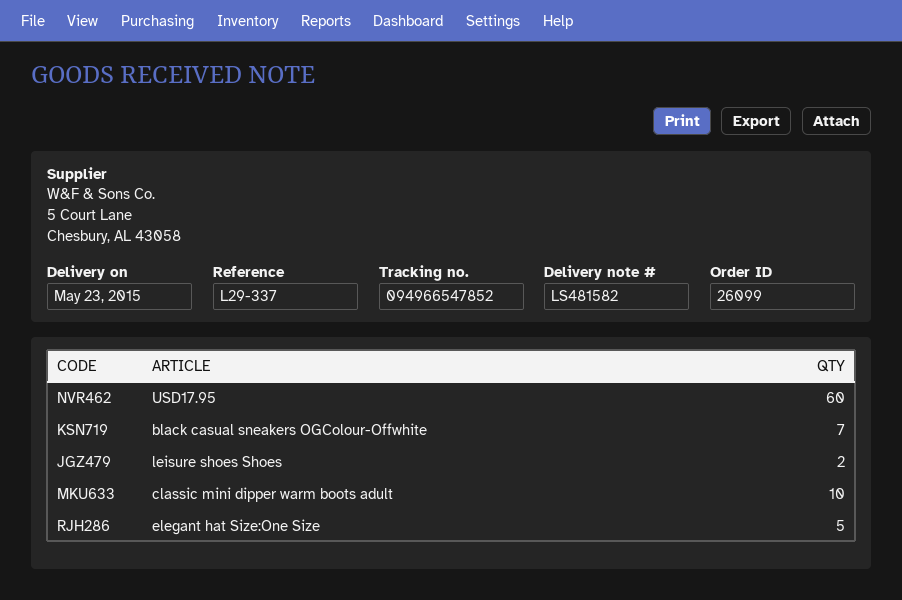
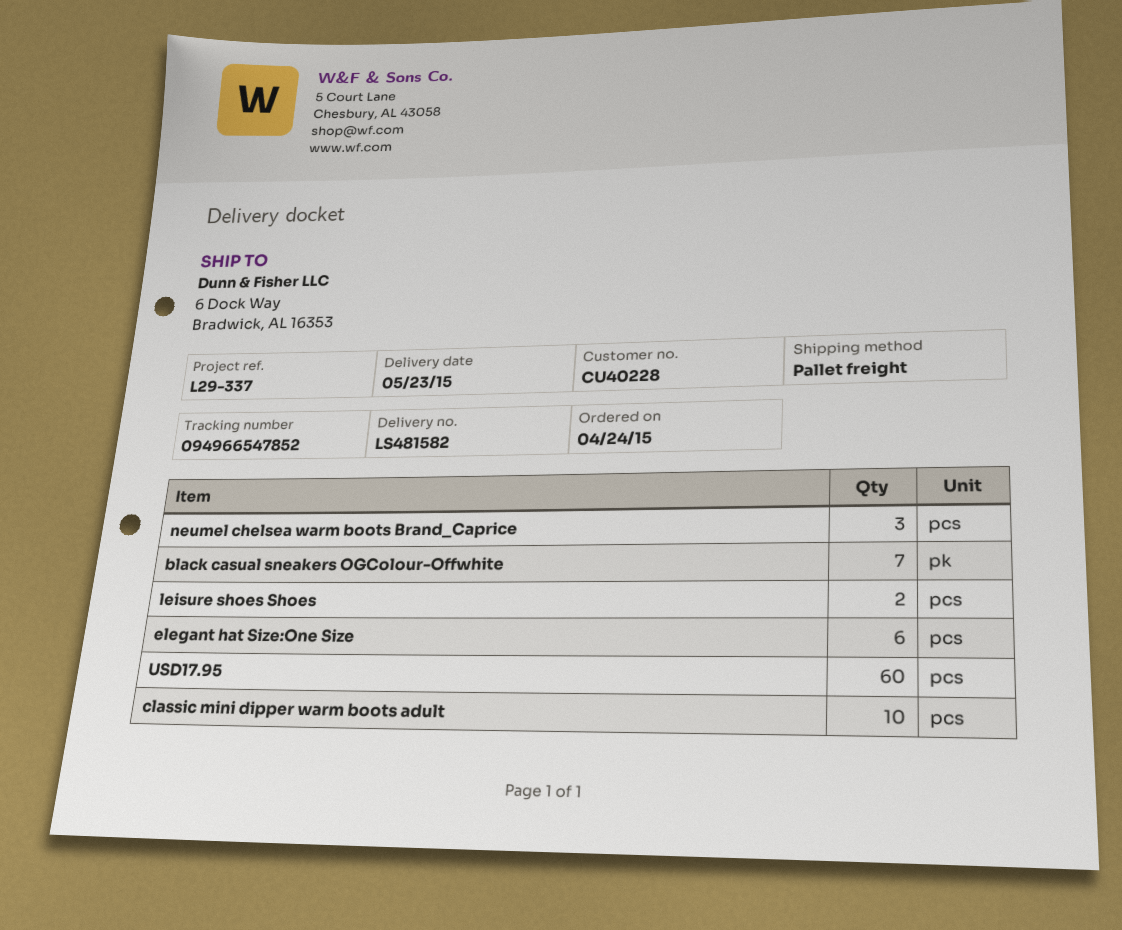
elegant hat Size:One Size: 5 -> 6
neumel chelsea warm boots Brand_Caprice: none -> 3

